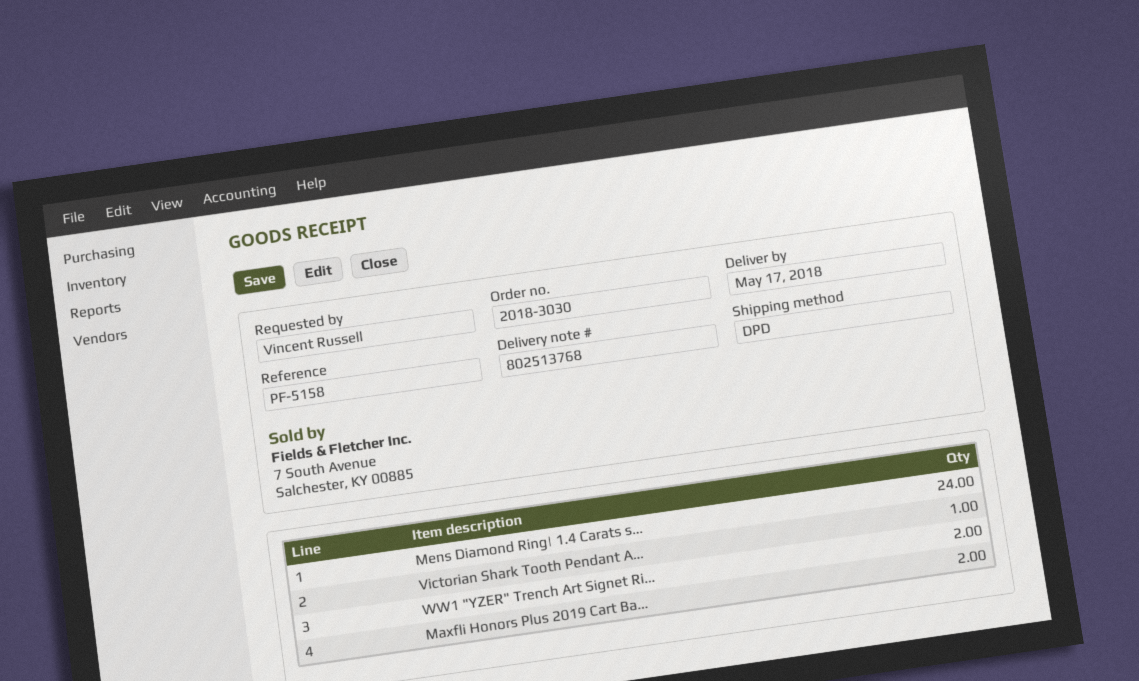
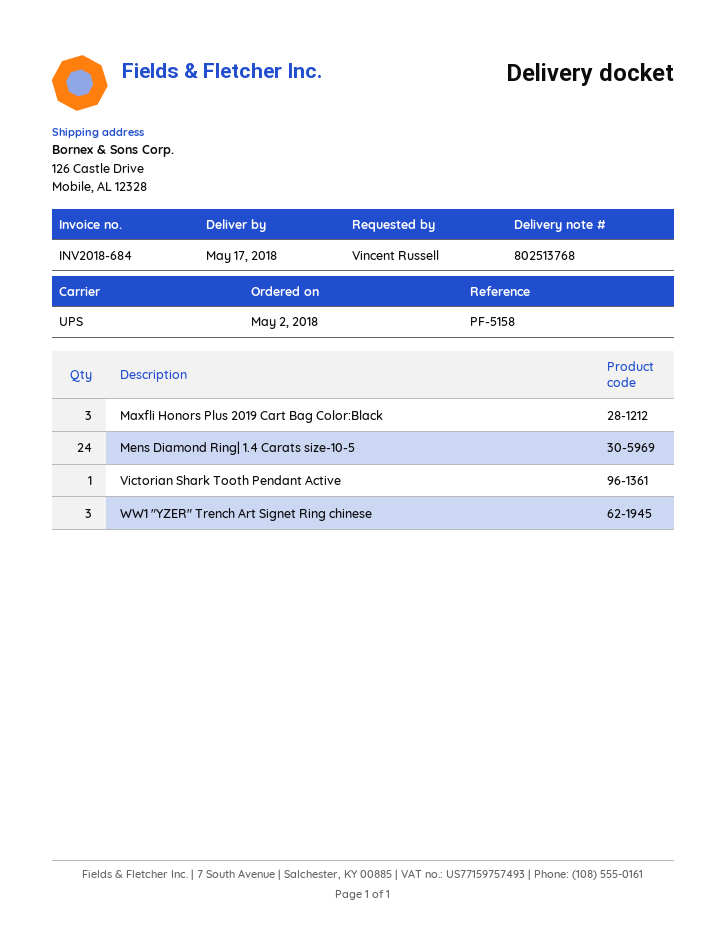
shipping method: DPD -> UPS
WW1 "YZER" Trench Art Signet Ri...: 2 -> 3
Maxfli Honors Plus 2019 Cart Ba...: 2 -> 3

